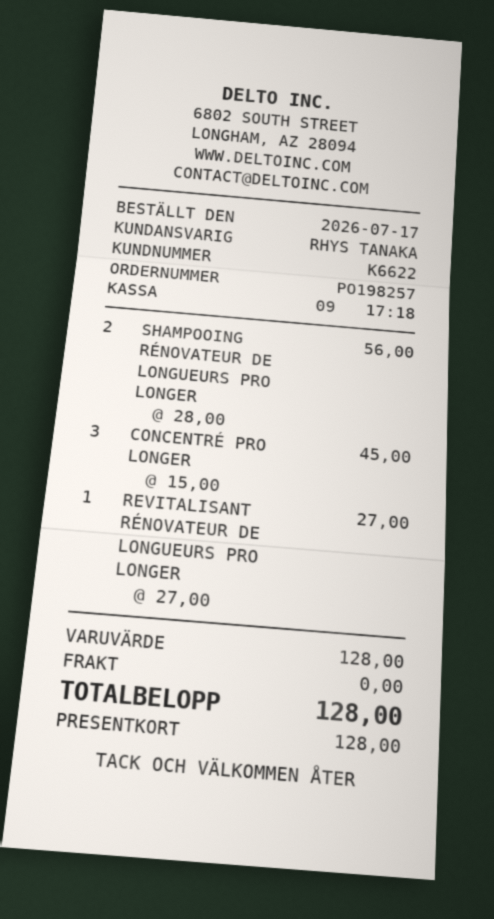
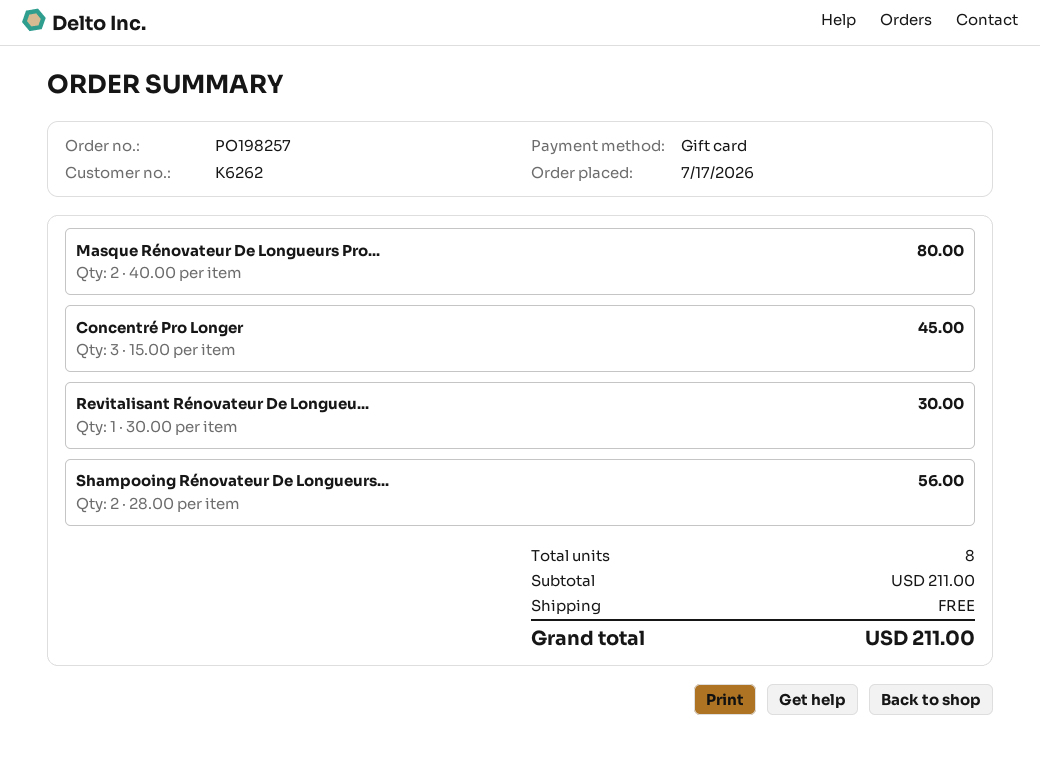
customer number: K6622 -> K6262
REVITALISANT RÉNOVATEUR DE LONGUEURS PRO LONGER: 1 x 27.00 = 27.00 -> 1 x 30.00 = 30.00
Masque Rénovateur De Longueurs Pro...: none -> 2 x 40.00 = 80.00
subtotal: 128.00 -> 211.00
total: 128.00 -> 211.00

